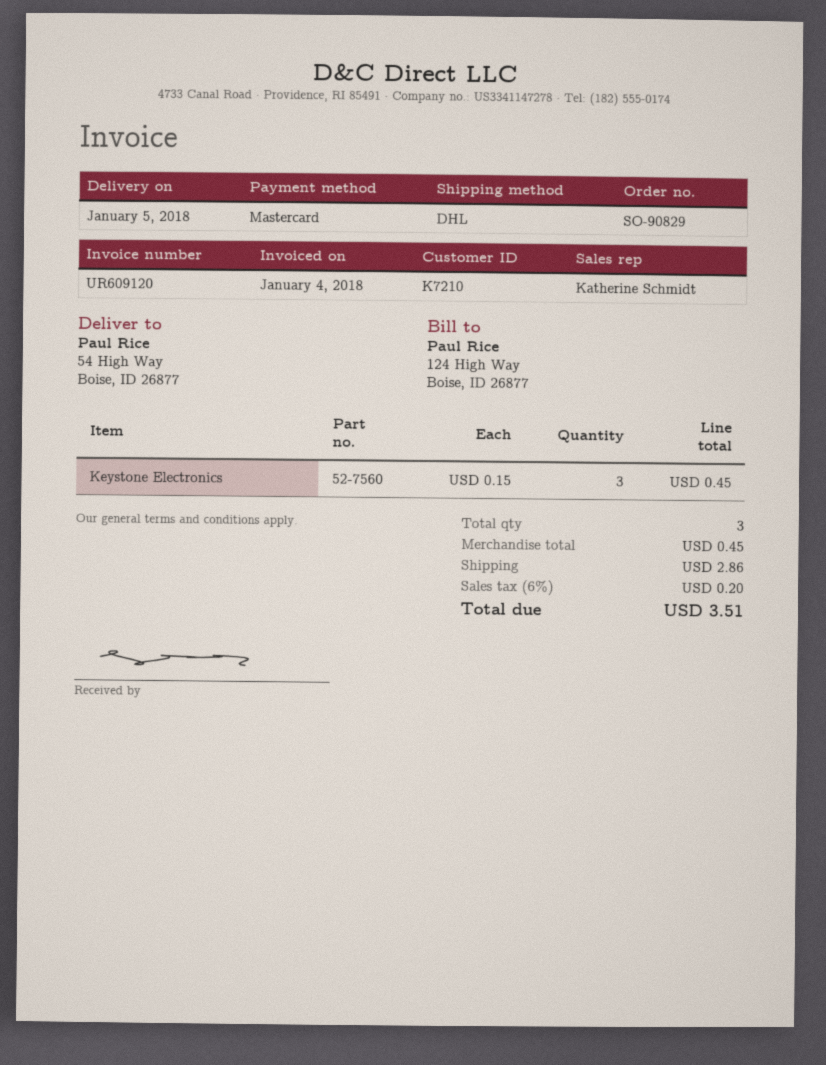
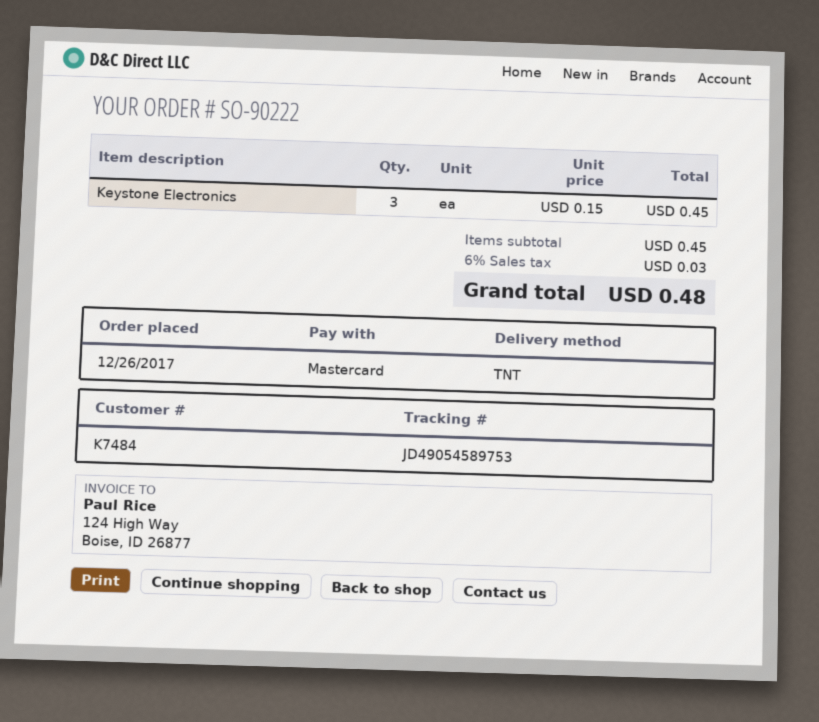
order number: SO-90829 -> SO-90222
customer number: K7210 -> K7484
shipping method: DHL -> TNT
shipping: 2.86 -> none
tax: 6% = 0.20 -> 6% = 0.03
total: 3.51 -> 0.48

